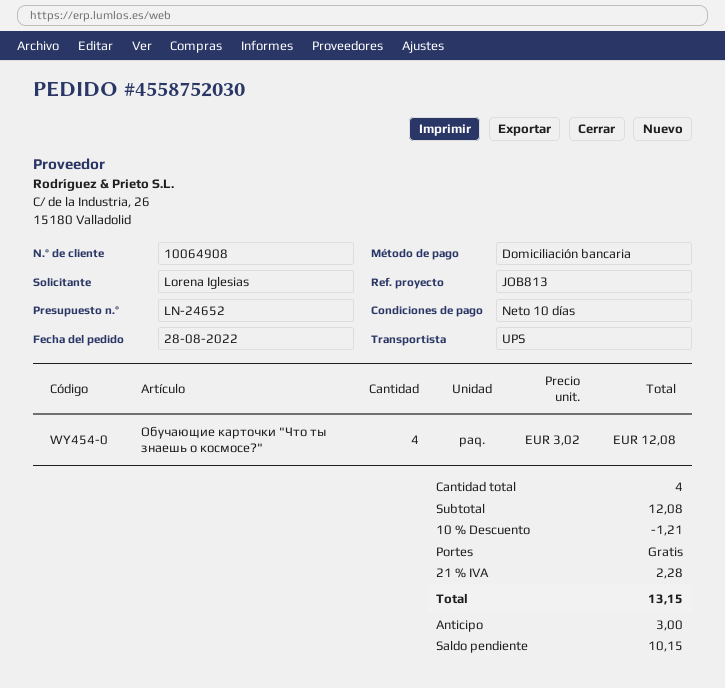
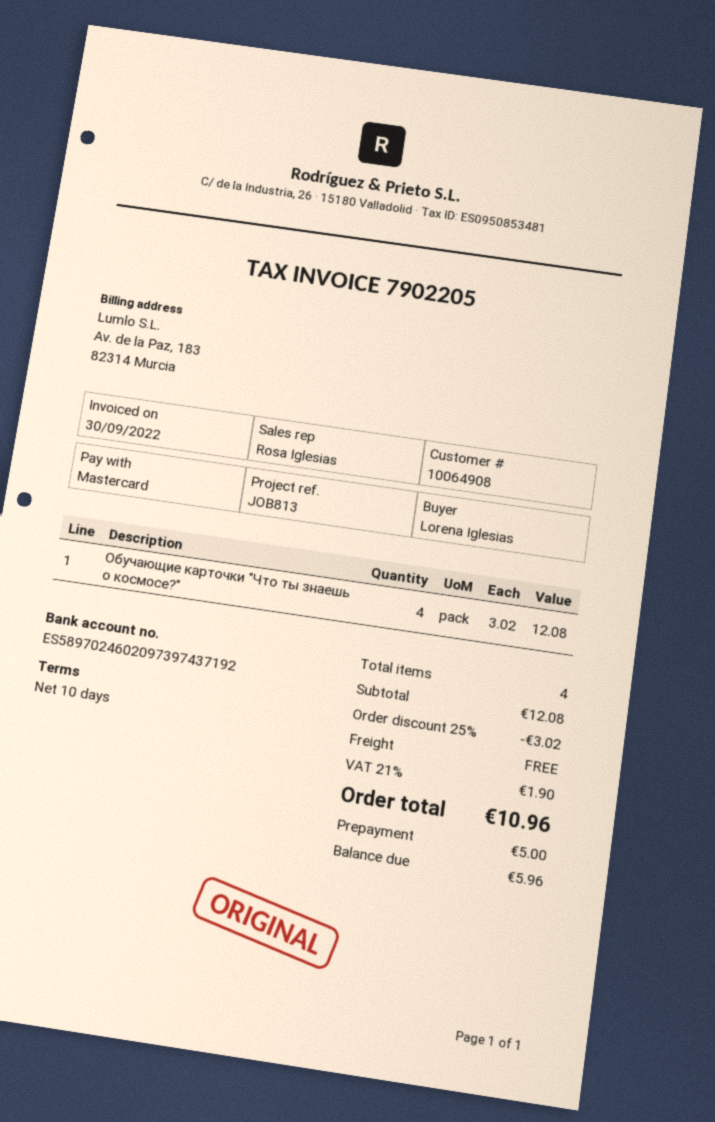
payment method: direct debit -> Mastercard
discount: 10% = 1.21 -> 25% = 3.02
tax: 21% = 2.28 -> 21% = 1.90
total: 13.15 -> 10.96
deposit: 3.00 -> 5.00
balance: 10.15 -> 5.96

